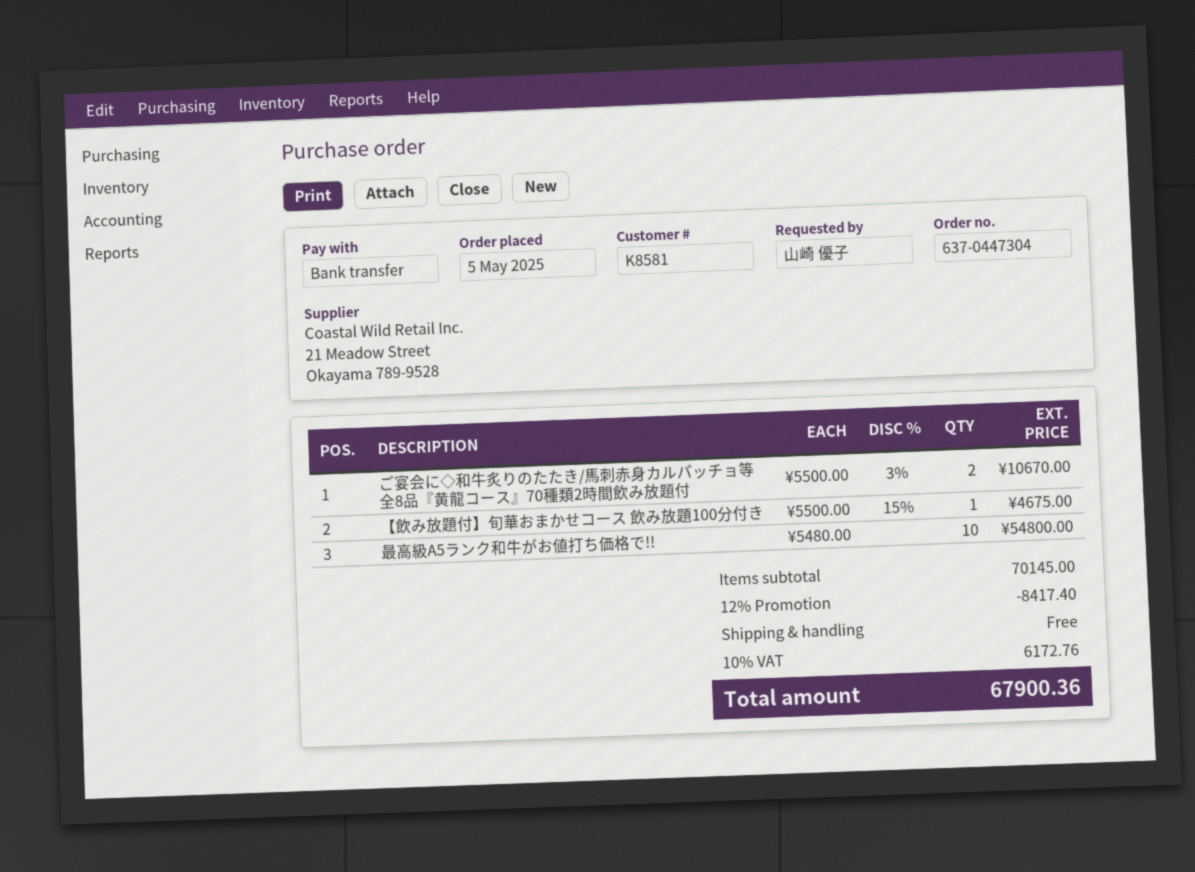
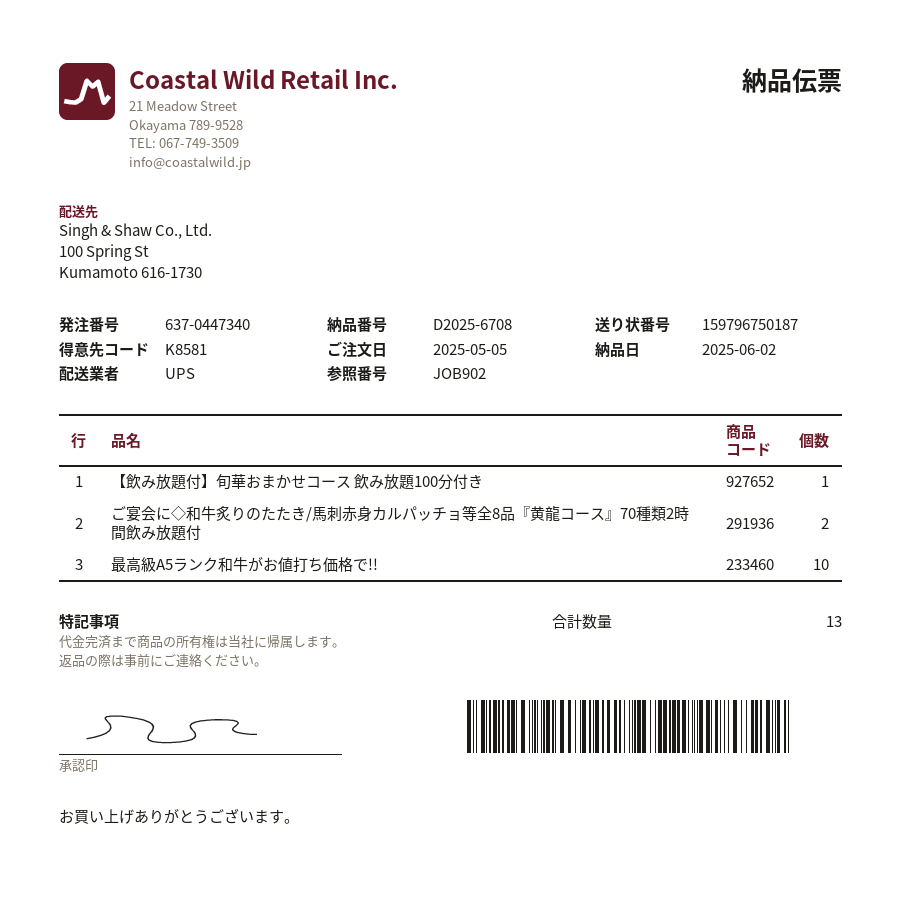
order number: 637-0447304 -> 637-0447340

